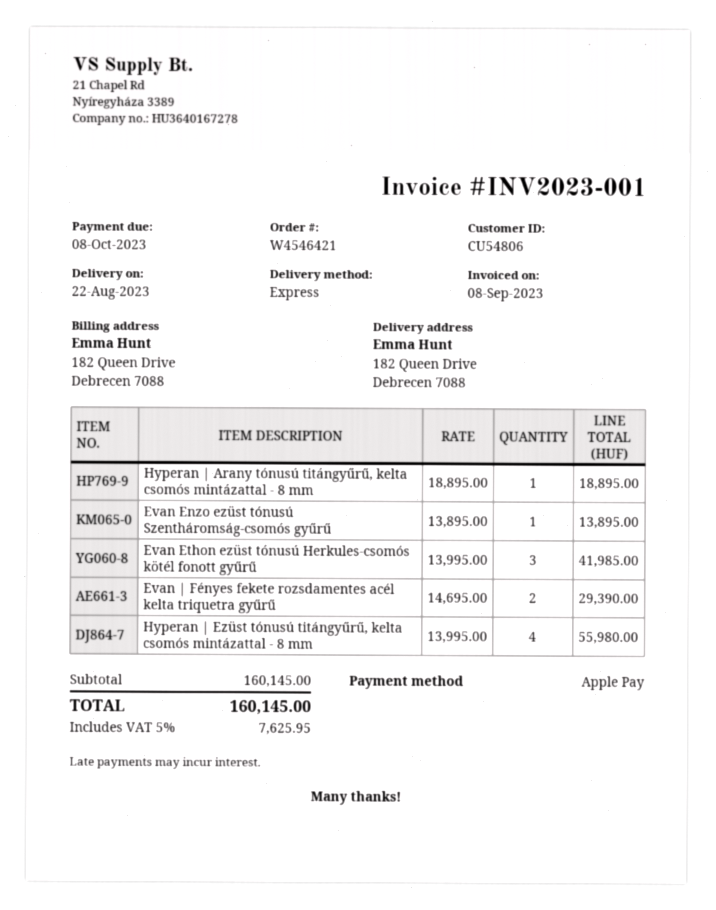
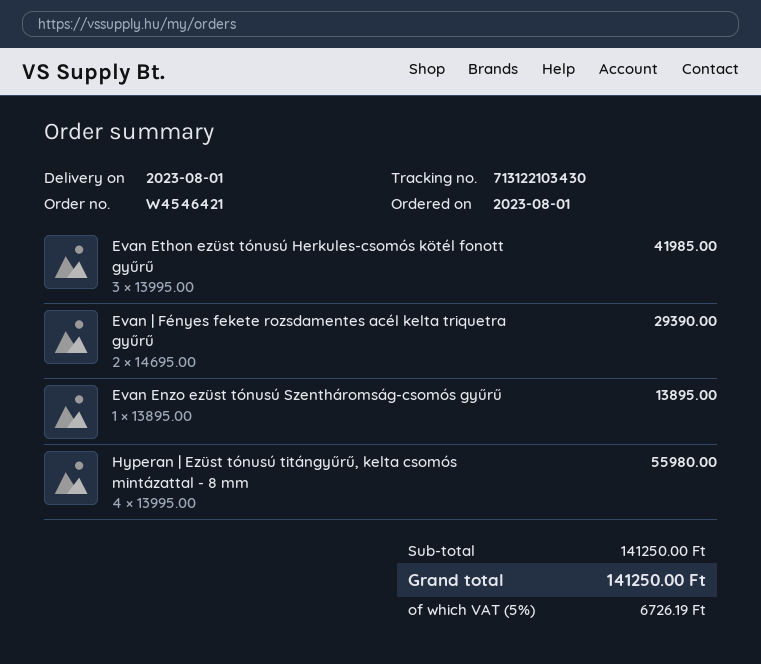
delivery date: 2023-08-22 -> 2023-08-01
Hyperan | Arany tónusú titángyűrű, kelta csomós mintázattal - 8 mm: 1 x 18895.00 = 18895.00 -> none
subtotal: 160145.00 -> 141250.00
tax: 5% = 7625.95 -> 5% = 6726.19
total: 160145.00 -> 141250.00

